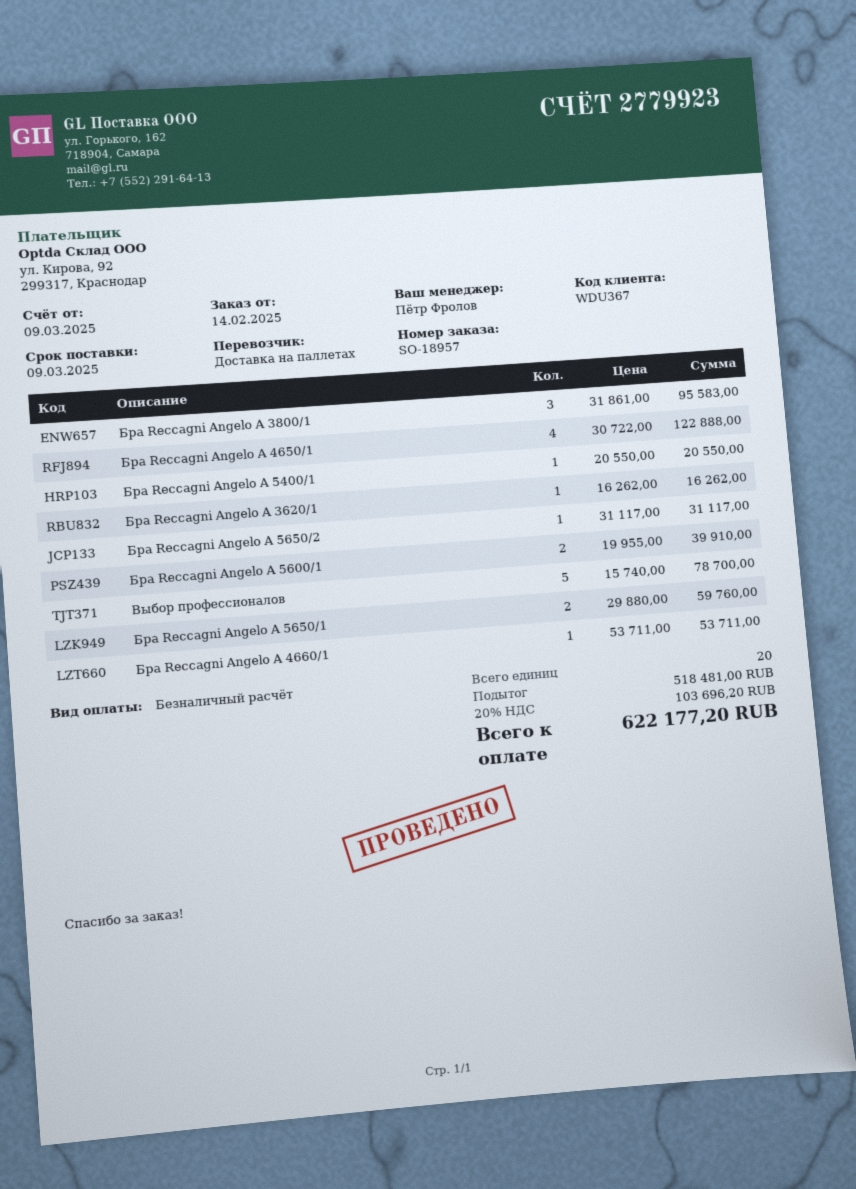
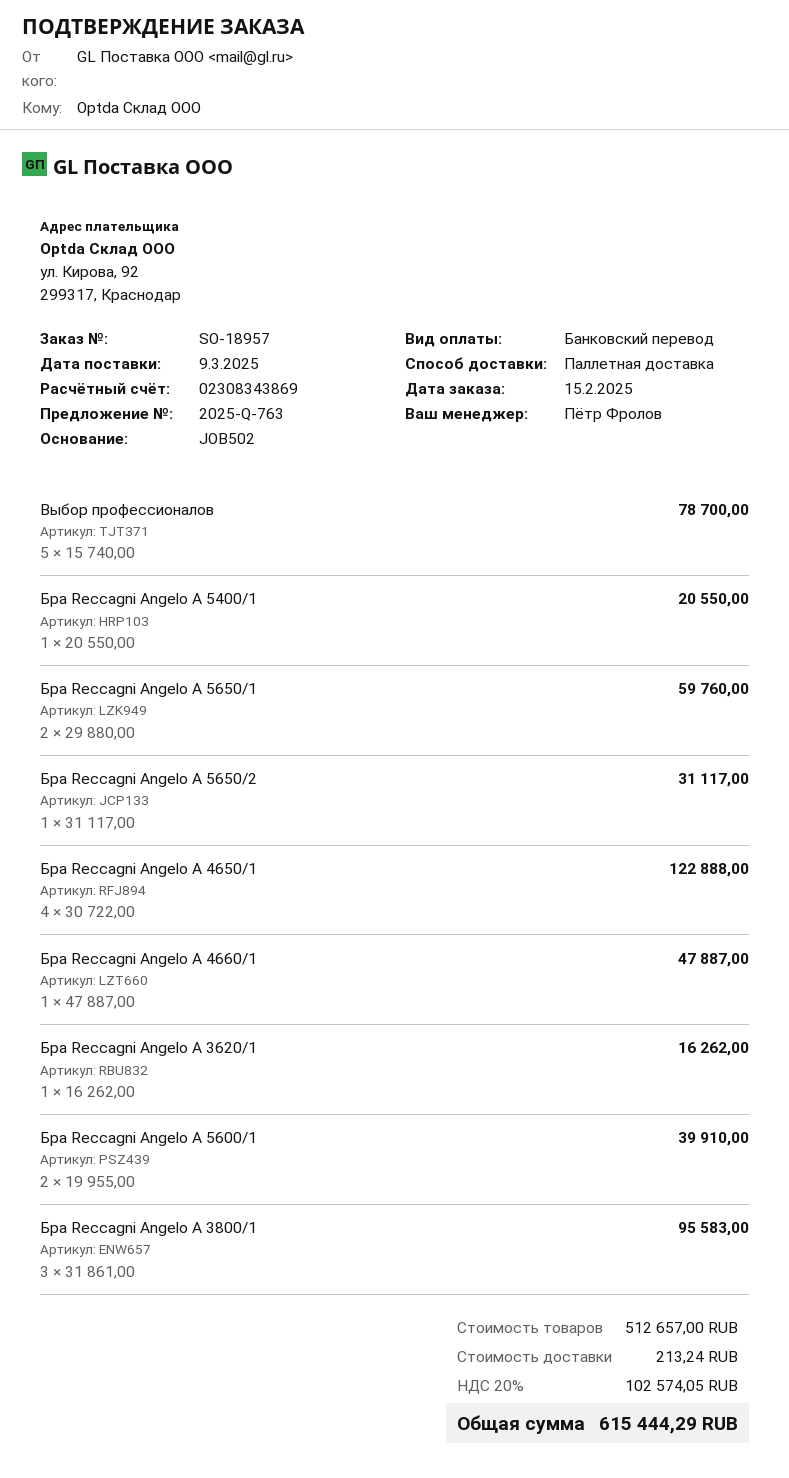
order date: 2025-02-14 -> 2025-02-15
Бра Reccagni Angelo A 4660/1: 1 x 53711.00 = 53711.00 -> 1 x 47887.00 = 47887.00
subtotal: 518481.00 -> 512657.00
shipping: none -> 213.24
tax: 20% = 103696.20 -> 20% = 102574.05
total: 622177.20 -> 615444.29

